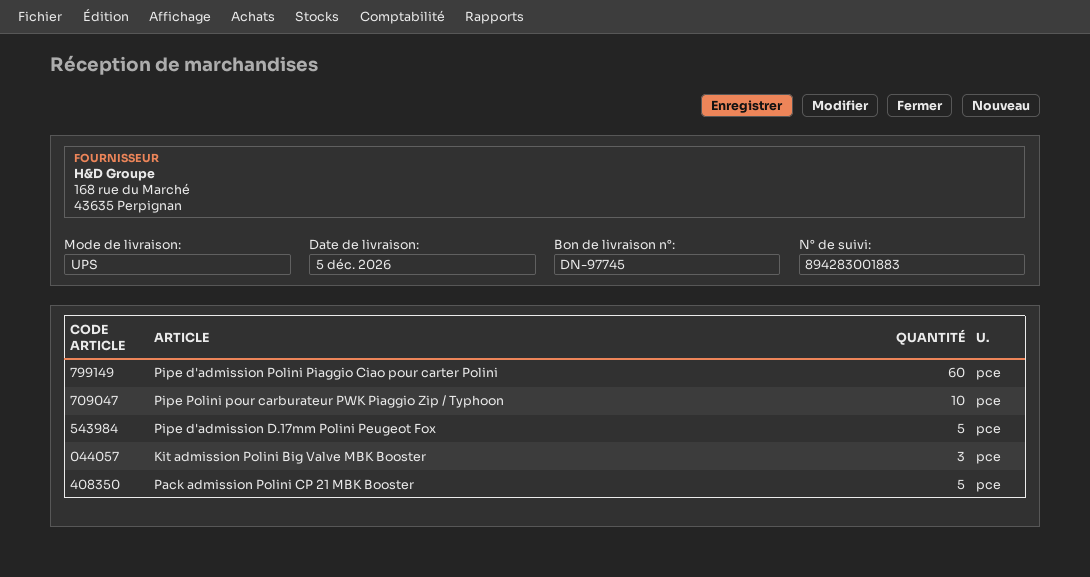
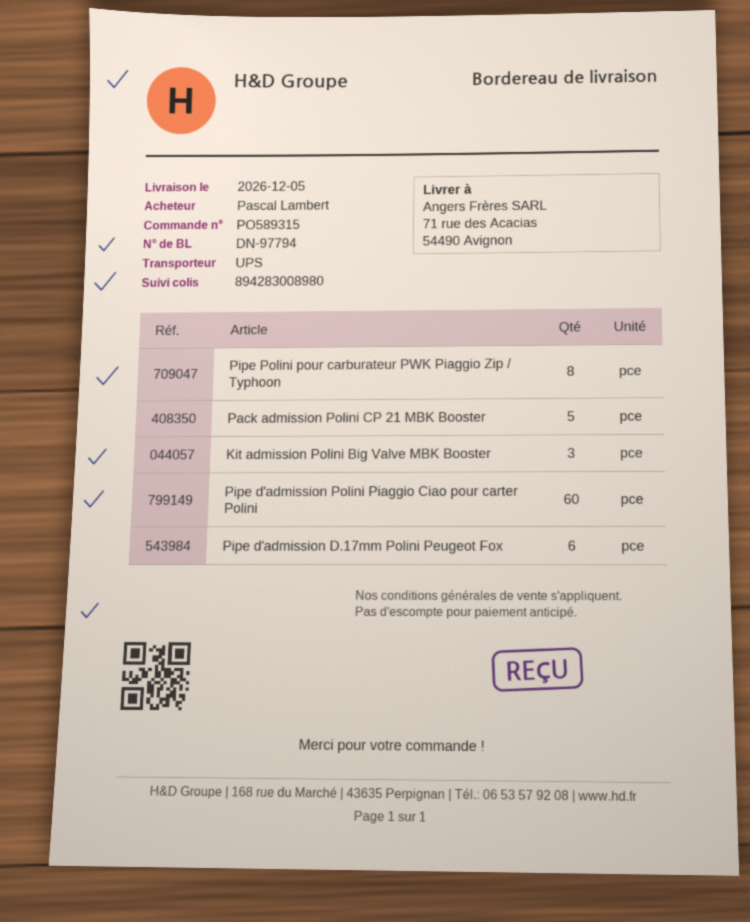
delivery note number: DN-97745 -> DN-97794
tracking number: 894283001883 -> 894283008980
Pipe Polini pour carburateur PWK Piaggio Zip / Typhoon: 10 -> 8
Pipe d'admission D.17mm Polini Peugeot Fox: 5 -> 6

